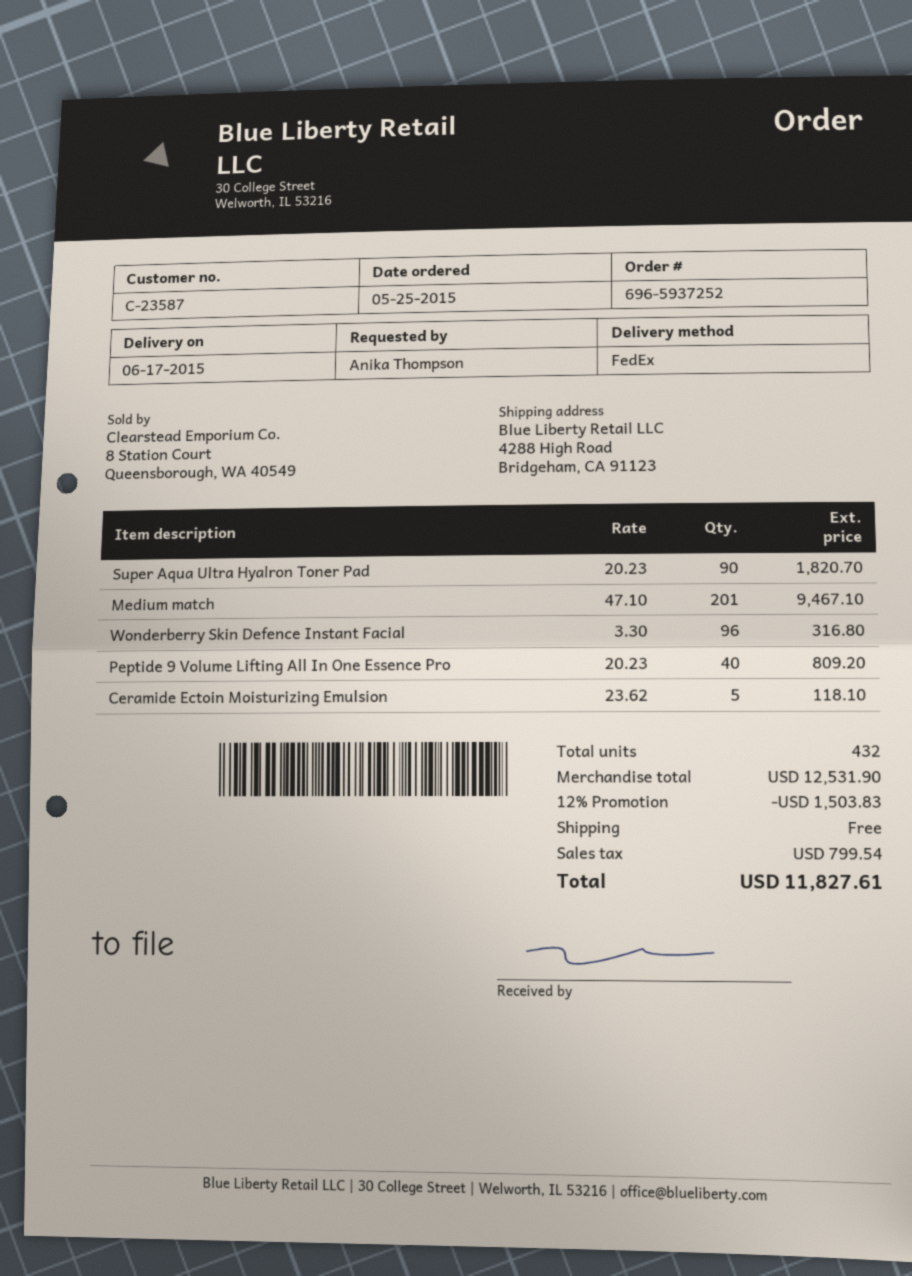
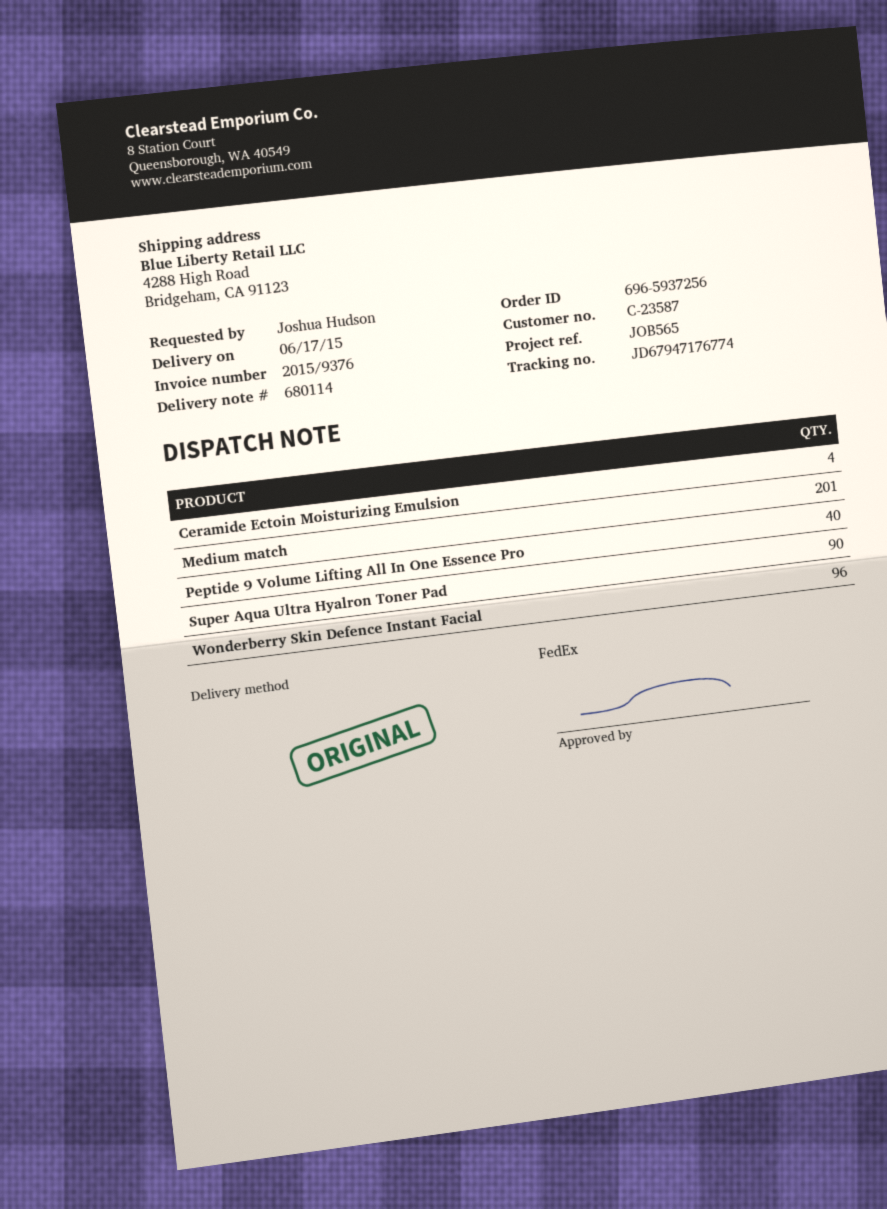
order number: 696-5937252 -> 696-5937256
ordered by: Anika Thompson -> Joshua Hudson
Ceramide Ectoin Moisturizing Emulsion: 5 -> 4

